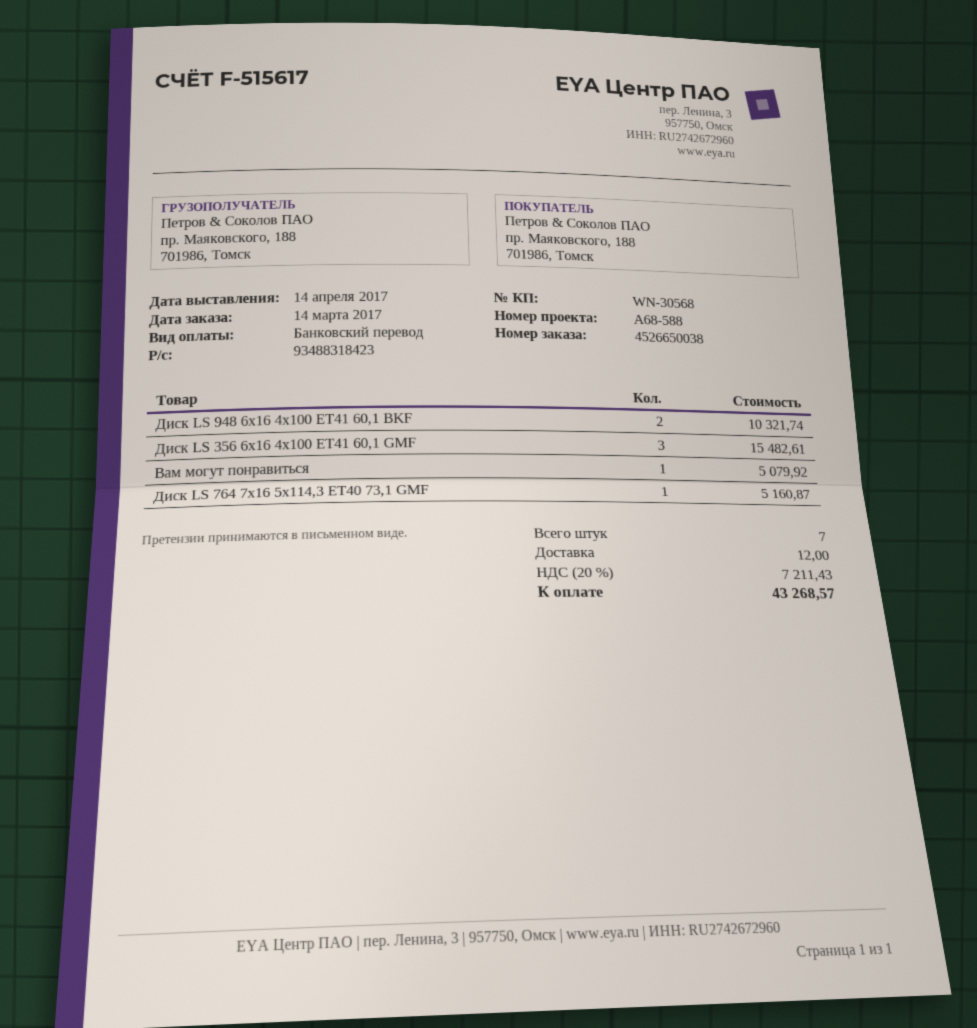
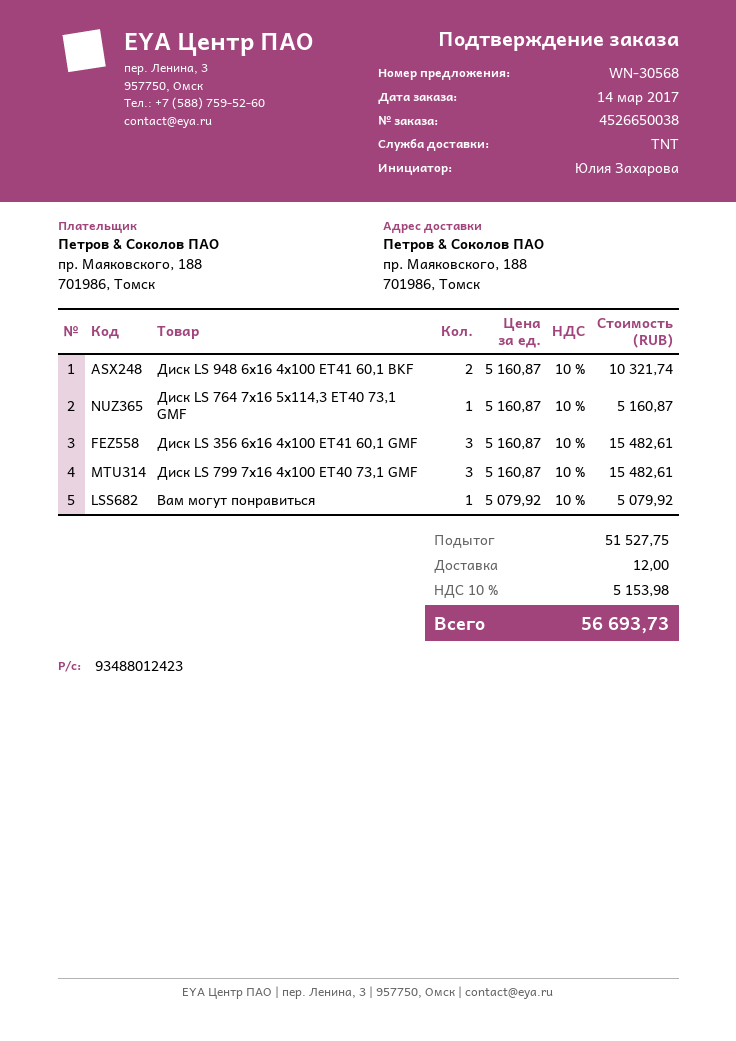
bank account: 93488318423 -> 93488012423
Диск LS 799 7x16 4x100 ET40 73,1 GMF: none -> 3 for 15482.61
tax: 20% = 7211.43 -> 10% = 5153.98
total: 43268.57 -> 56693.73

